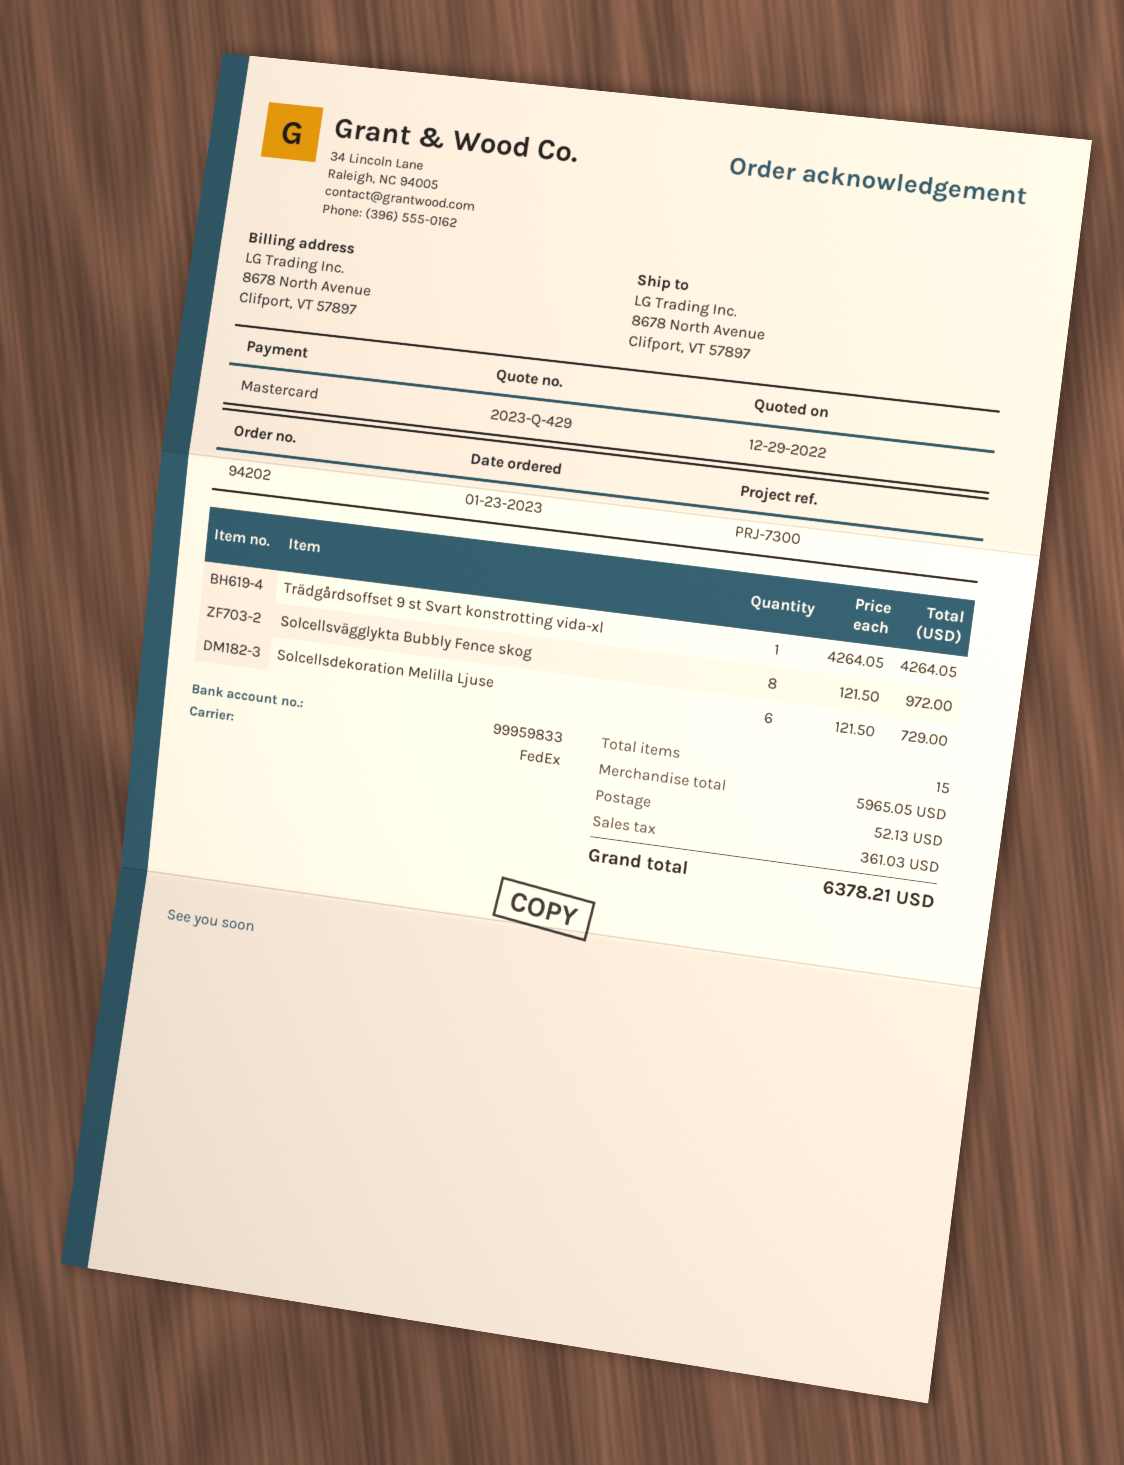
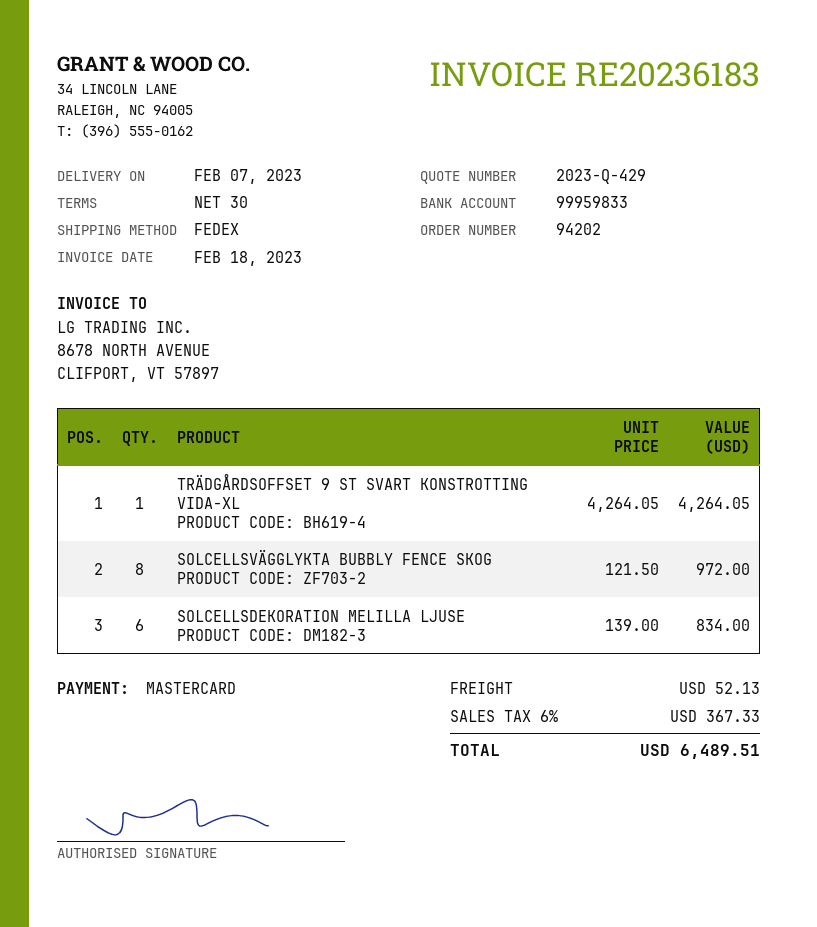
Solcellsdekoration Melilla Ljuse: 6 x 121.50 = 729.00 -> 6 x 139.00 = 834.00
tax: 361.03 -> 367.33
total: 6378.21 -> 6489.51

